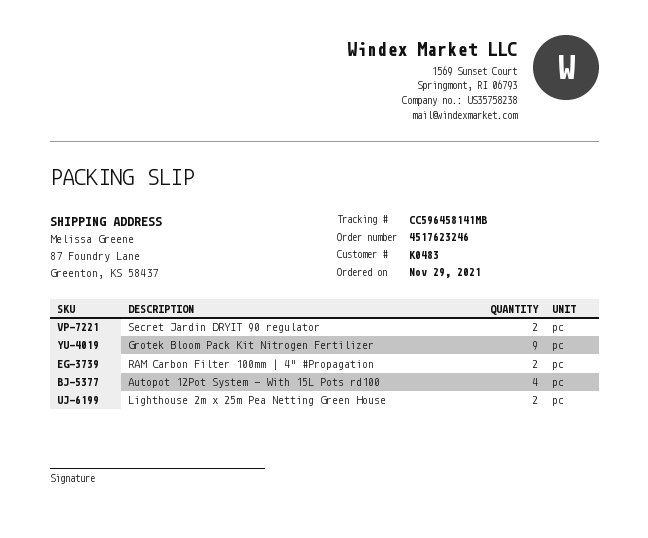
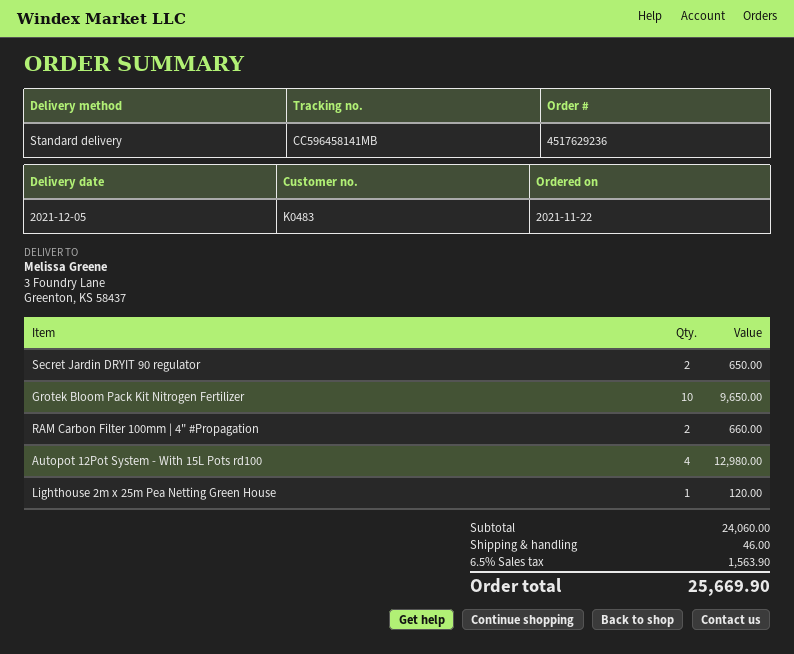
order number: 4517623246 -> 4517629236
order date: 2021-11-29 -> 2021-11-22
ship to: 87 Foundry Lane, Greenton, KS 58437 -> 3 Foundry Lane, Greenton, KS 58437
Grotek Bloom Pack Kit Nitrogen Fertilizer: 9 -> 10
Lighthouse 2m x 25m Pea Netting Green House: 2 -> 1

